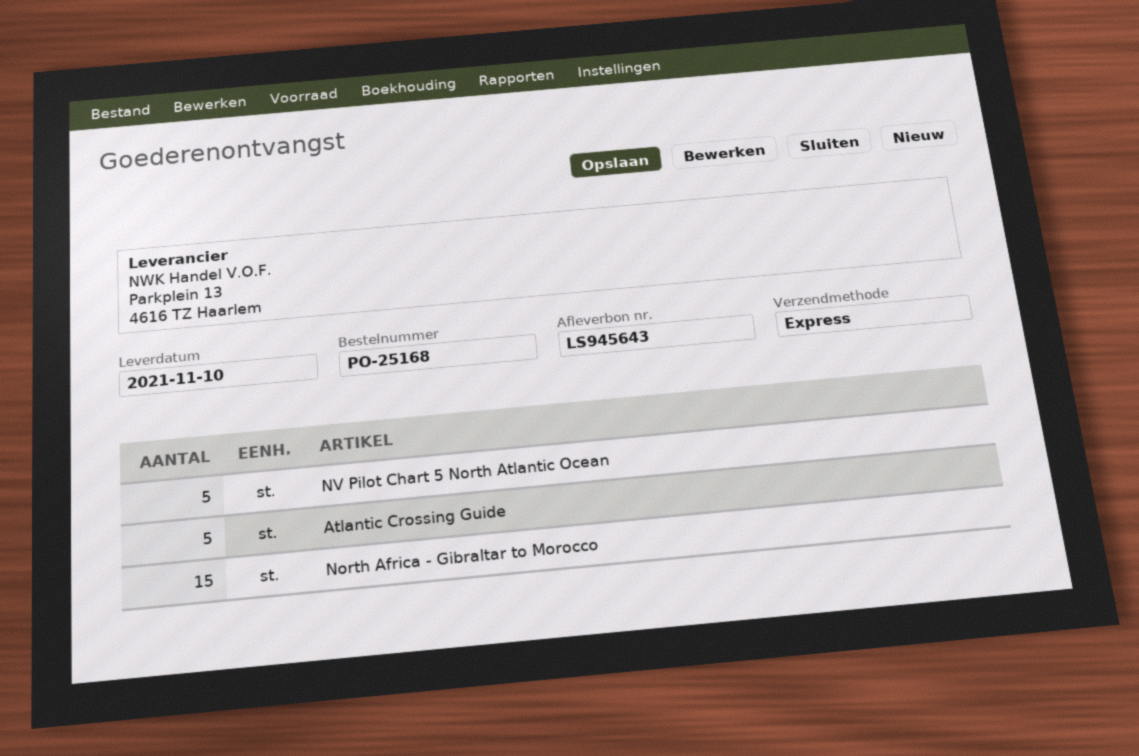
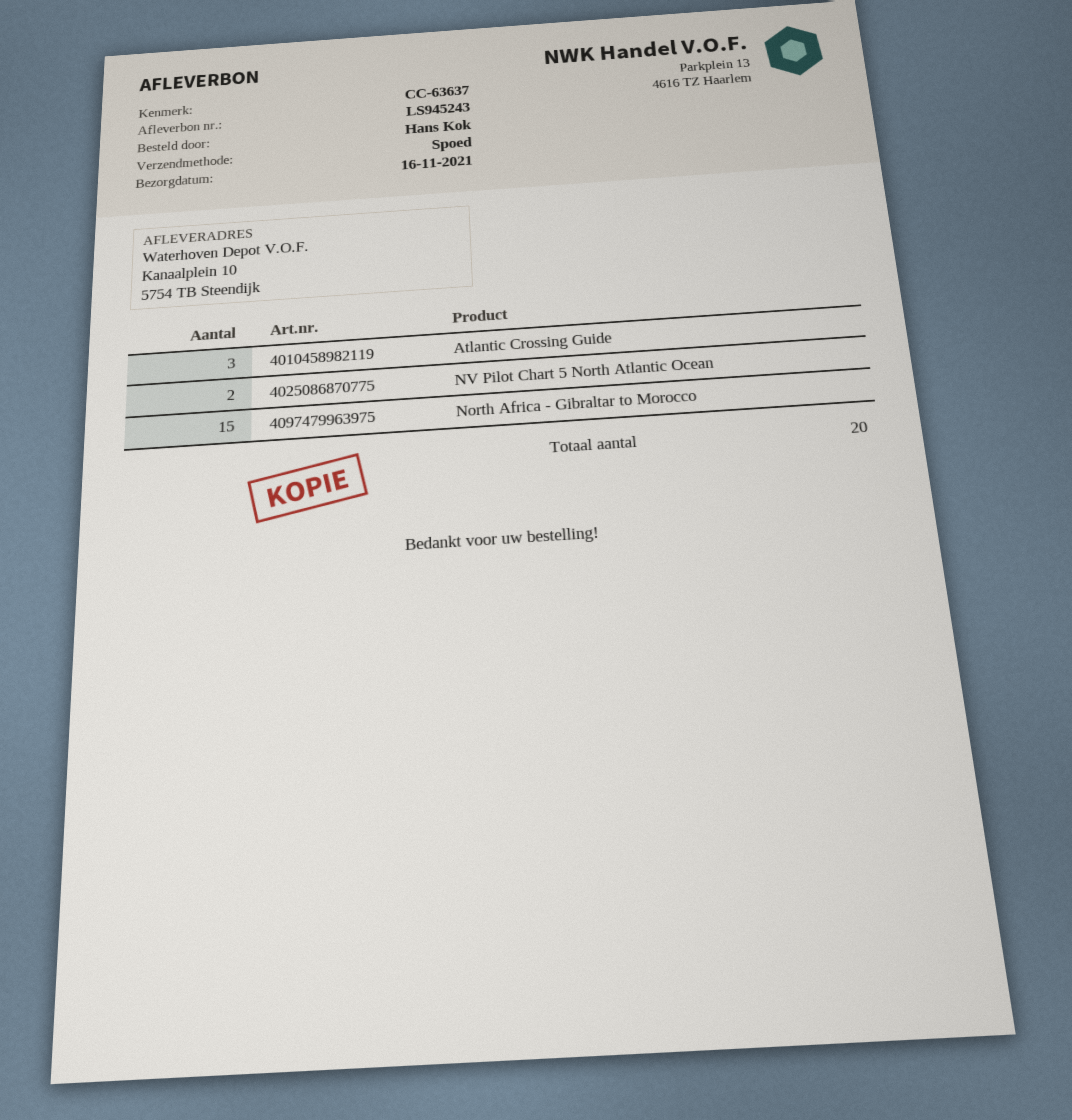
delivery note number: LS945643 -> LS945243
delivery date: 2021-11-10 -> 2021-11-16
NV Pilot Chart 5 North Atlantic Ocean: 5 -> 2
Atlantic Crossing Guide: 5 -> 3

